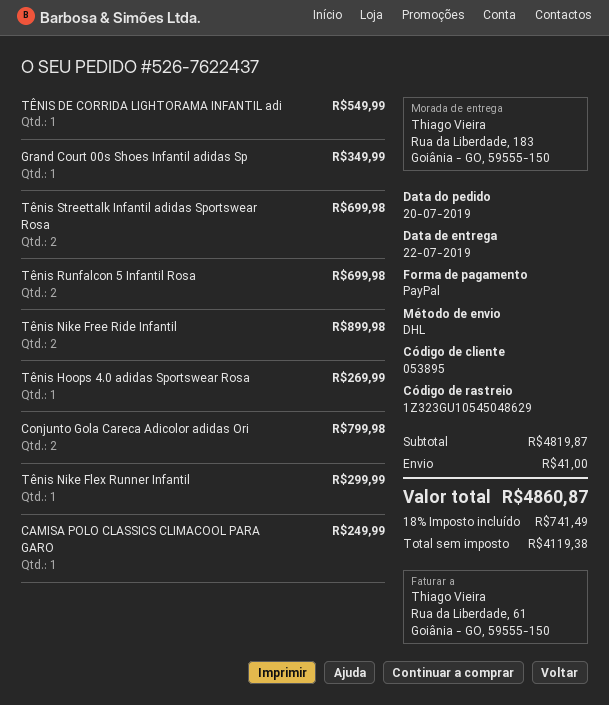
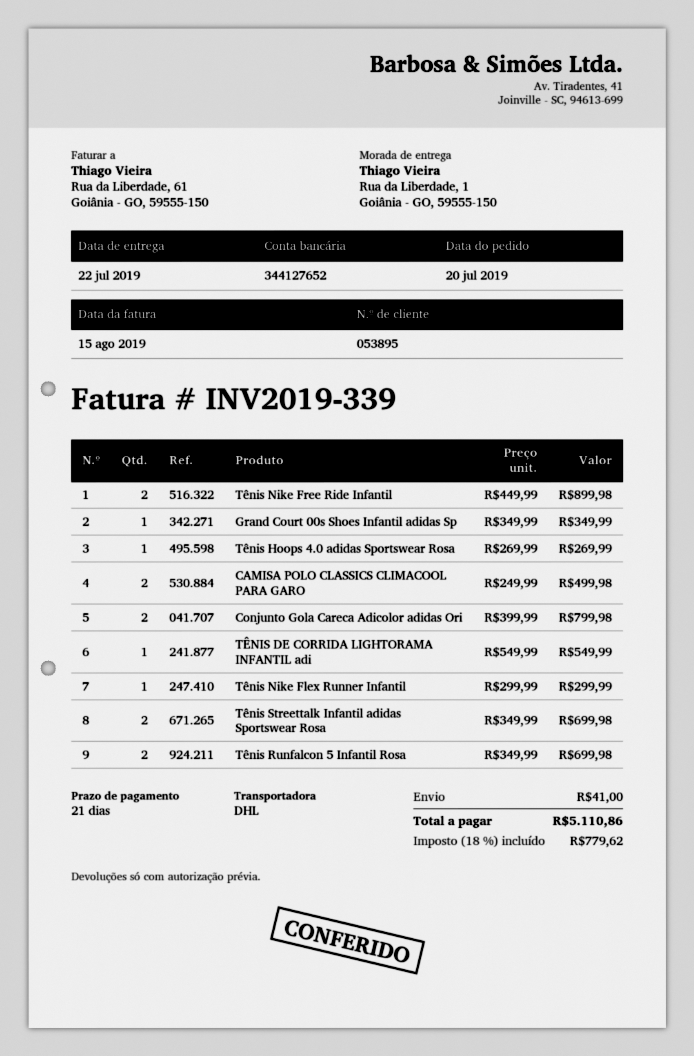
ship to: Rua da Liberdade, 183, Goiânia - GO, 59555-150 -> Rua da Liberdade, 1, Goiânia - GO, 59555-150
CAMISA POLO CLASSICS CLIMACOOL PARA GARO: 1 for 249.99 -> 2 for 499.98
tax: 18% = 741.49 -> 18% = 779.62
total: 4860.87 -> 5110.86

